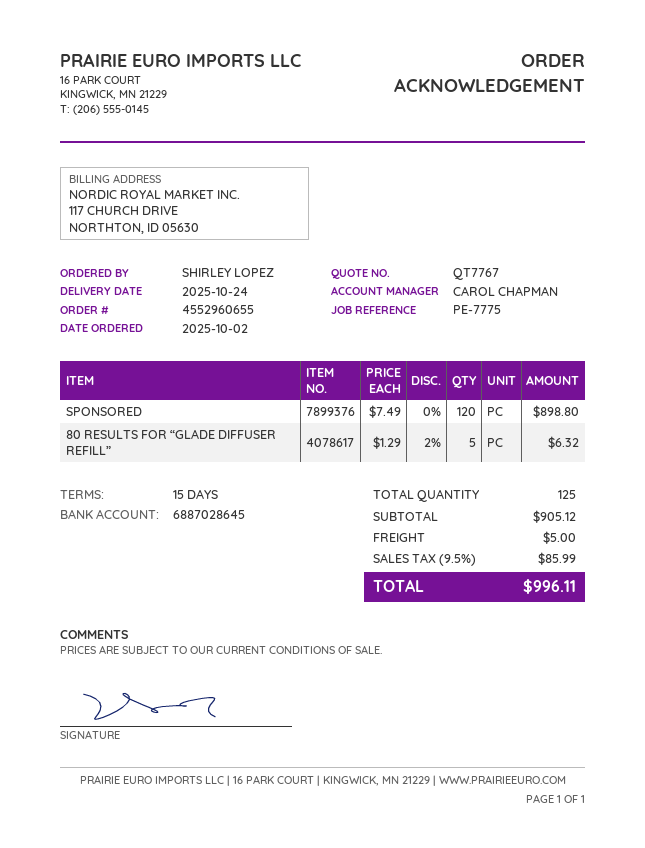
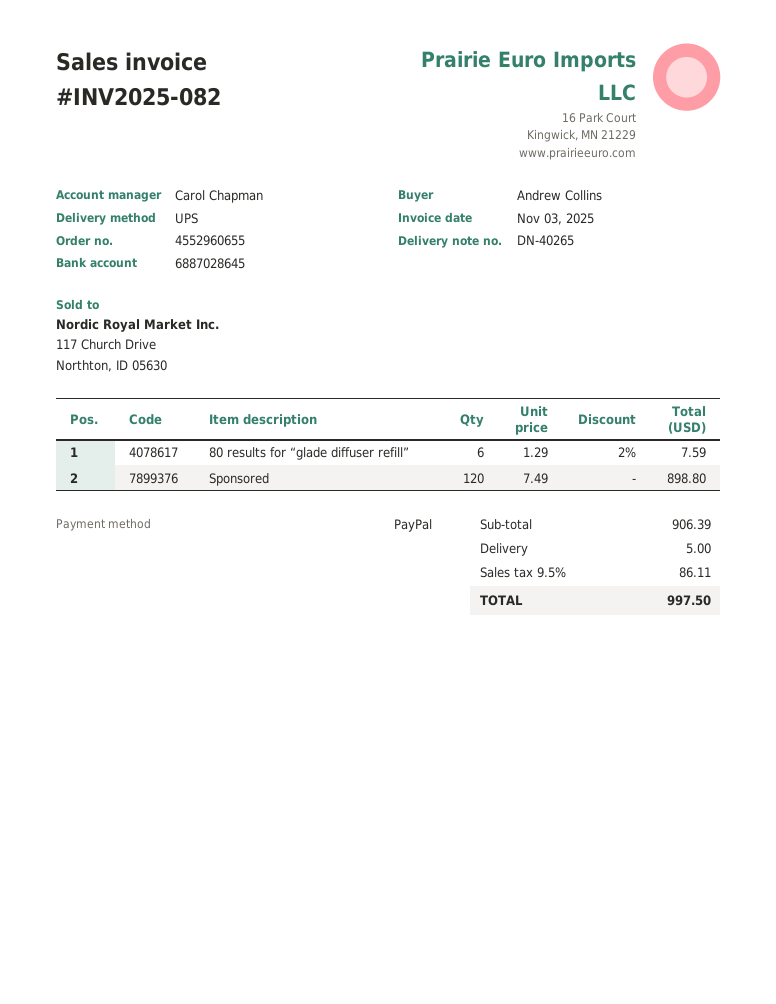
ordered by: SHIRLEY LOPEZ -> Andrew Collins
80 RESULTS FOR “GLADE DIFFUSER REFILL”: 5 x 1.29 - 2% = 6.32 -> 6 x 1.29 - 2% = 7.59
subtotal: 905.12 -> 906.39
tax: 9.5% = 85.99 -> 9.5% = 86.11
total: 996.11 -> 997.50

